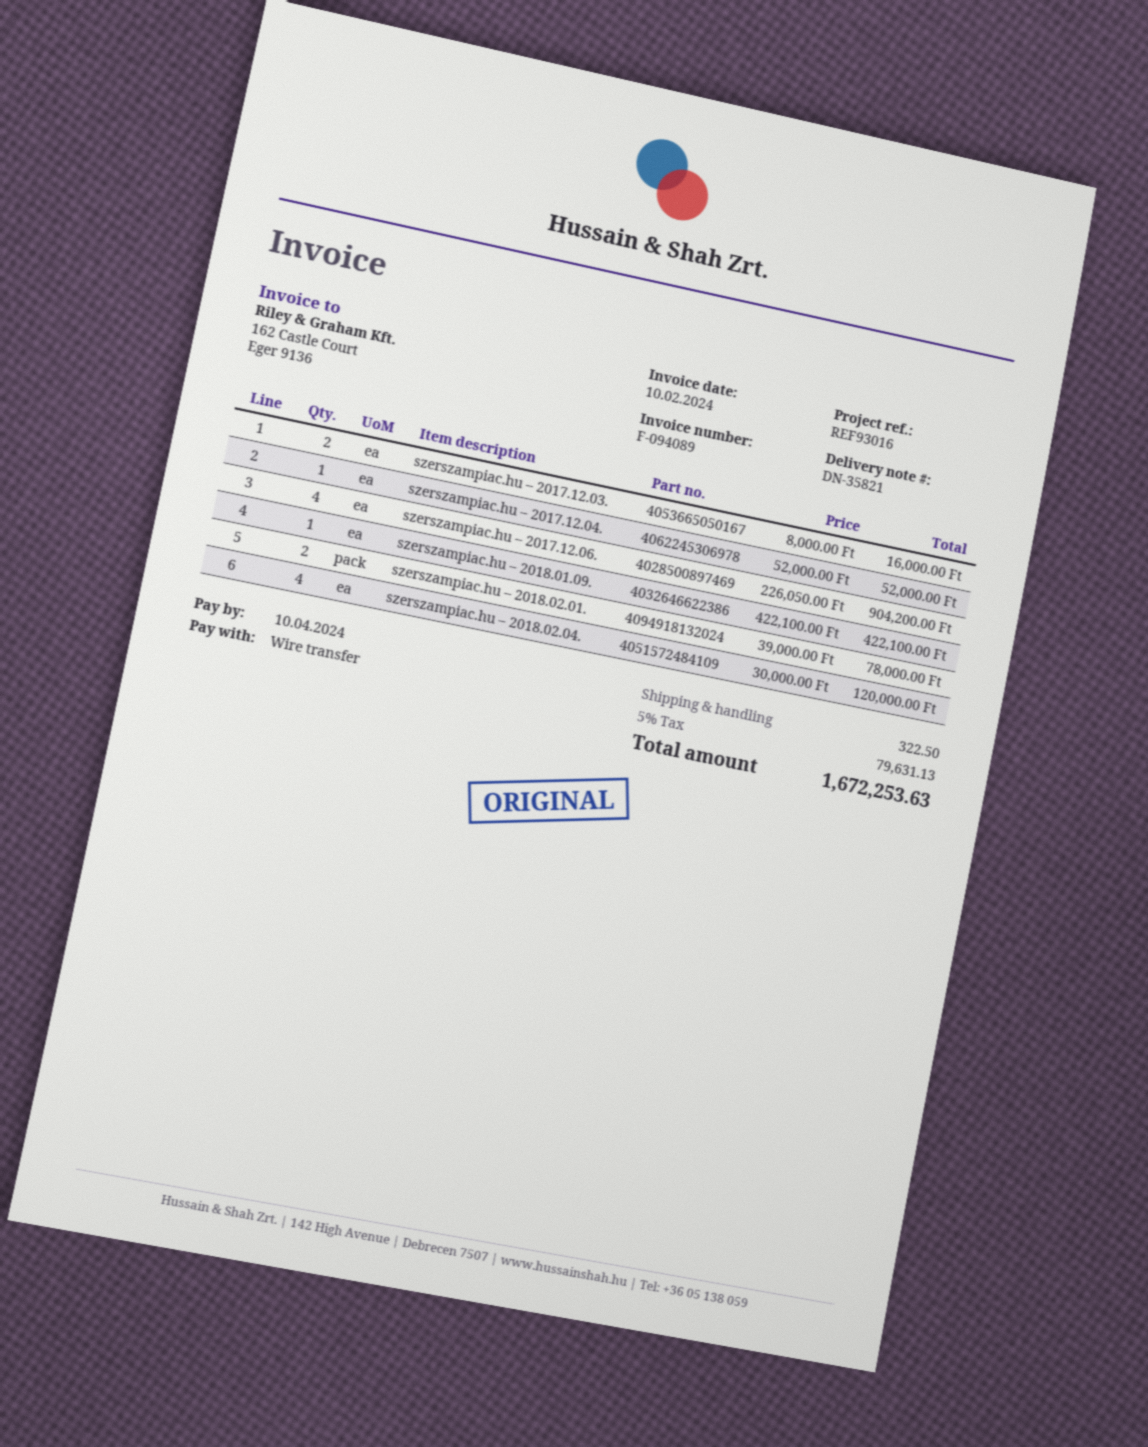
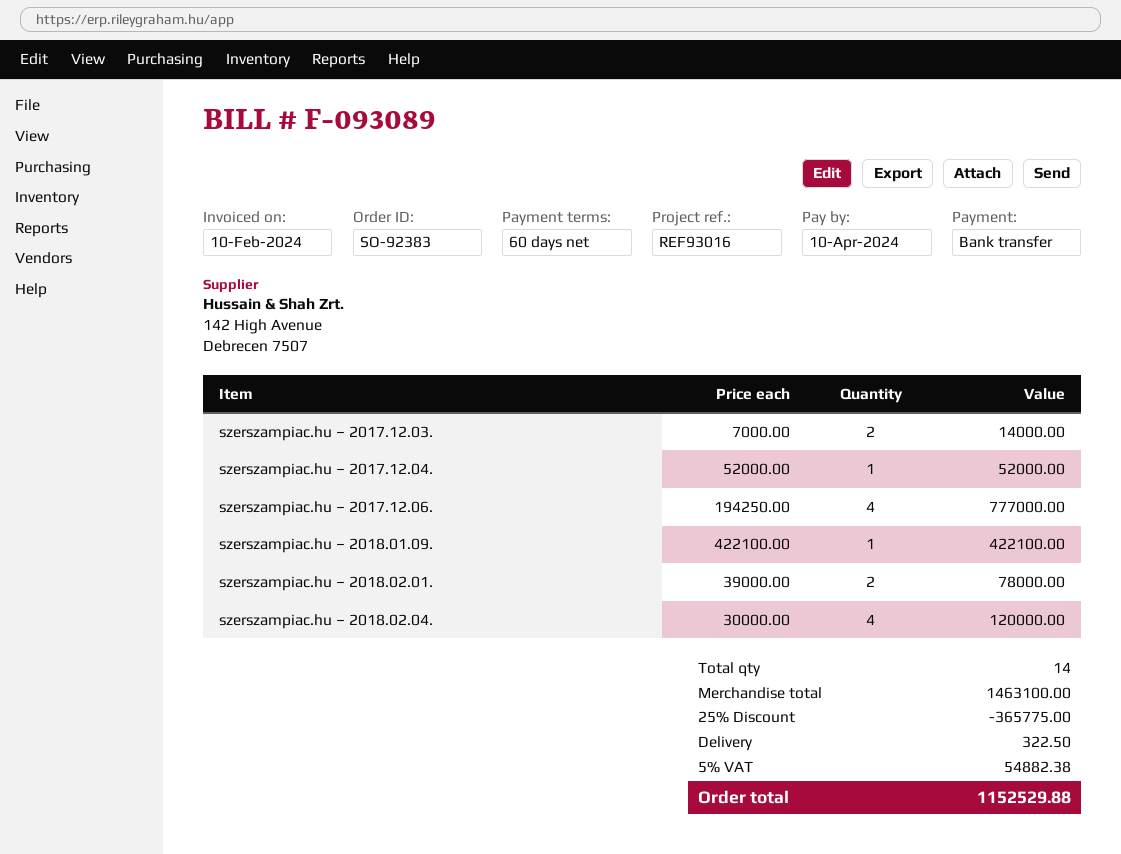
invoice number: F-094089 -> F-093089
szerszampiac.hu – 2017.12.03.: 2 x 8000.00 = 16000.00 -> 2 x 7000.00 = 14000.00
szerszampiac.hu – 2017.12.06.: 4 x 226050.00 = 904200.00 -> 4 x 194250.00 = 777000.00
discount: none -> 25% = 365775.00
tax: 5% = 79631.13 -> 5% = 54882.38
total: 1672253.63 -> 1152529.88

